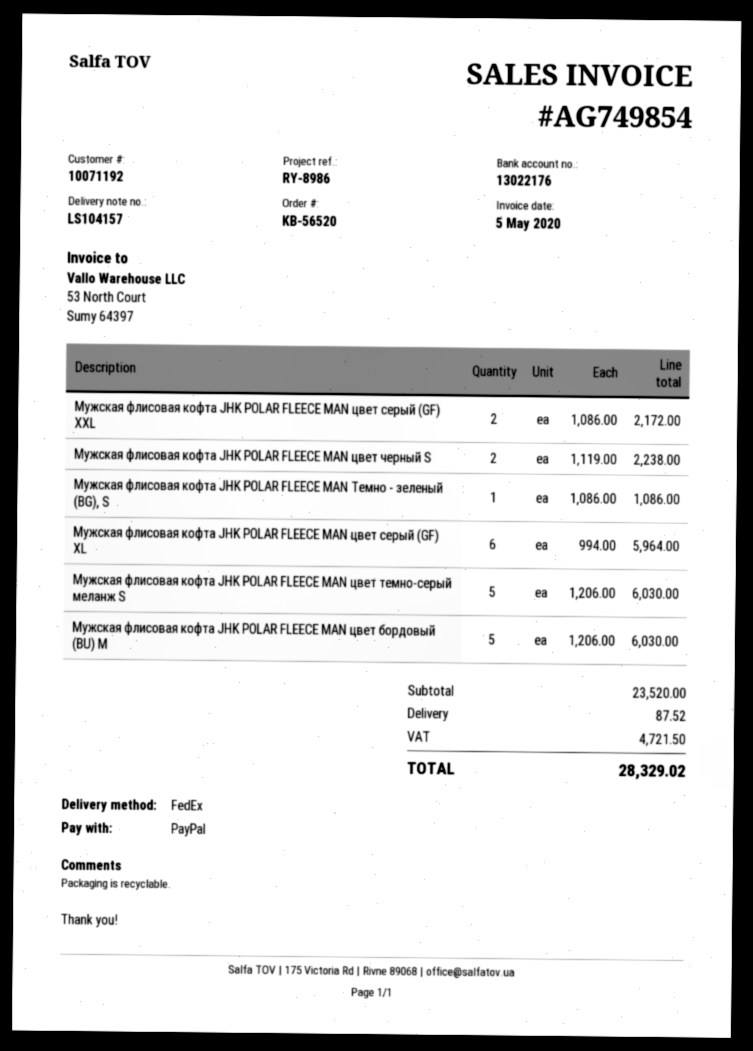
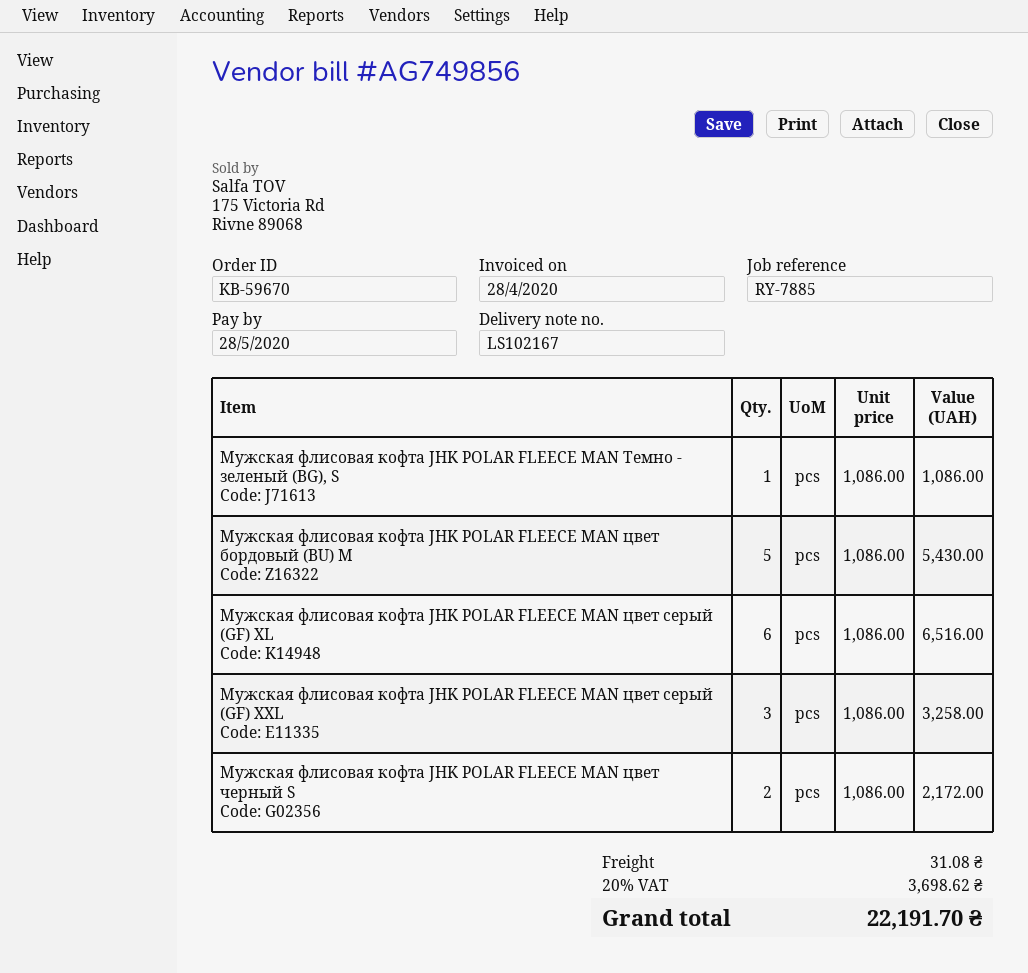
order number: KB-56520 -> KB-59670
delivery note number: LS104157 -> LS102167
invoice number: AG749854 -> AG749856
invoice date: 2020-05-05 -> 2020-04-28
reference: RY-8986 -> RY-7885
Мужская флисовая кофта JHK POLAR FLEECE MAN цвет серый (GF) XXL: 2 x 1086.00 = 2172.00 -> 3 x 1086.00 = 3258.00
Мужская флисовая кофта JHK POLAR FLEECE MAN цвет черный S: 2 x 1119.00 = 2238.00 -> 2 x 1086.00 = 2172.00
Мужская флисовая кофта JHK POLAR FLEECE MAN цвет серый (GF) XL: 6 x 994.00 = 5964.00 -> 6 x 1086.00 = 6516.00
Мужская флисовая кофта JHK POLAR FLEECE MAN цвет темно-серый меланж S: 5 x 1206.00 = 6030.00 -> none
Мужская флисовая кофта JHK POLAR FLEECE MAN цвет бордовый (BU) M: 5 x 1206.00 = 6030.00 -> 5 x 1086.00 = 5430.00
shipping: 87.52 -> 31.08
tax: 4721.50 -> 3698.62
total: 28329.02 -> 22191.70

